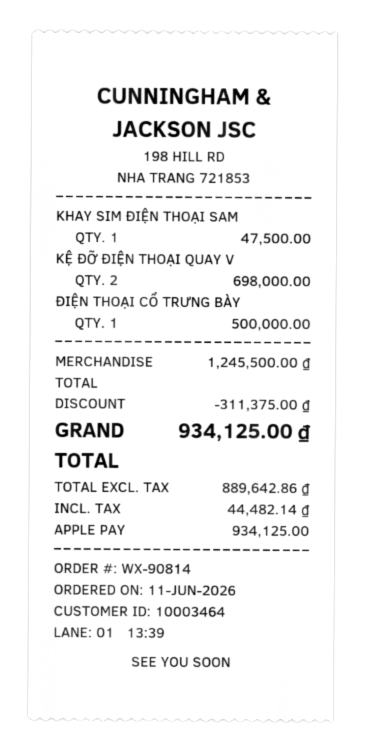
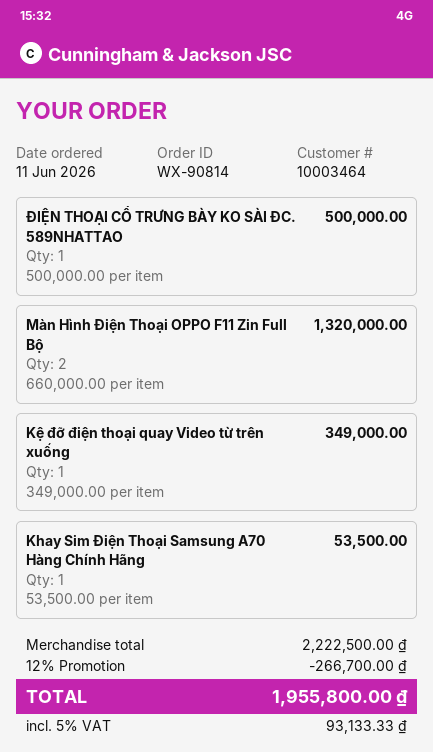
KHAY SIM ĐIỆN THOẠI SAM: 1 for 47500.00 -> 1 for 53500.00
KỆ ĐỠ ĐIỆN THOẠI QUAY V: 2 for 698000.00 -> 1 for 349000.00
Màn Hình Điện Thoại OPPO F11 Zin Full Bộ: none -> 2 for 1320000.00
subtotal: 1245500.00 -> 2222500.00
discount: 311375.00 -> 266700.00
tax: 44482.14 -> 93133.33
total: 934125.00 -> 1955800.00

